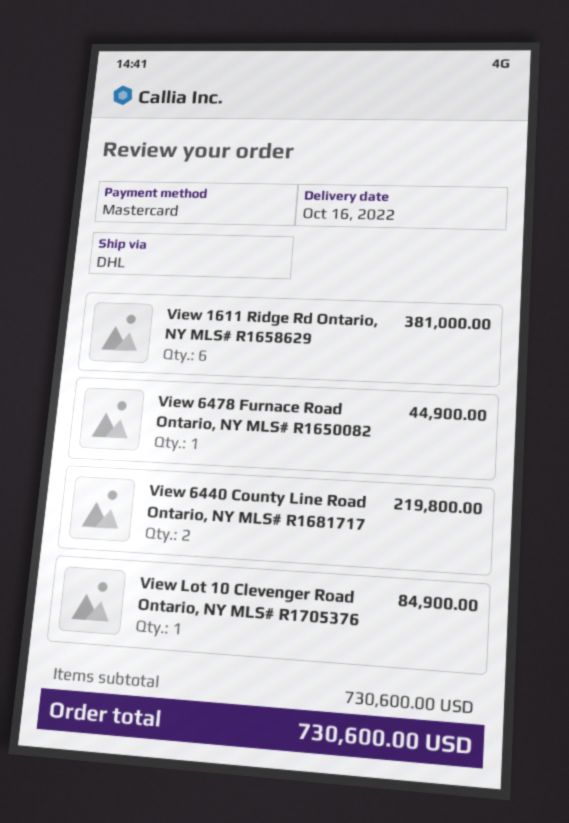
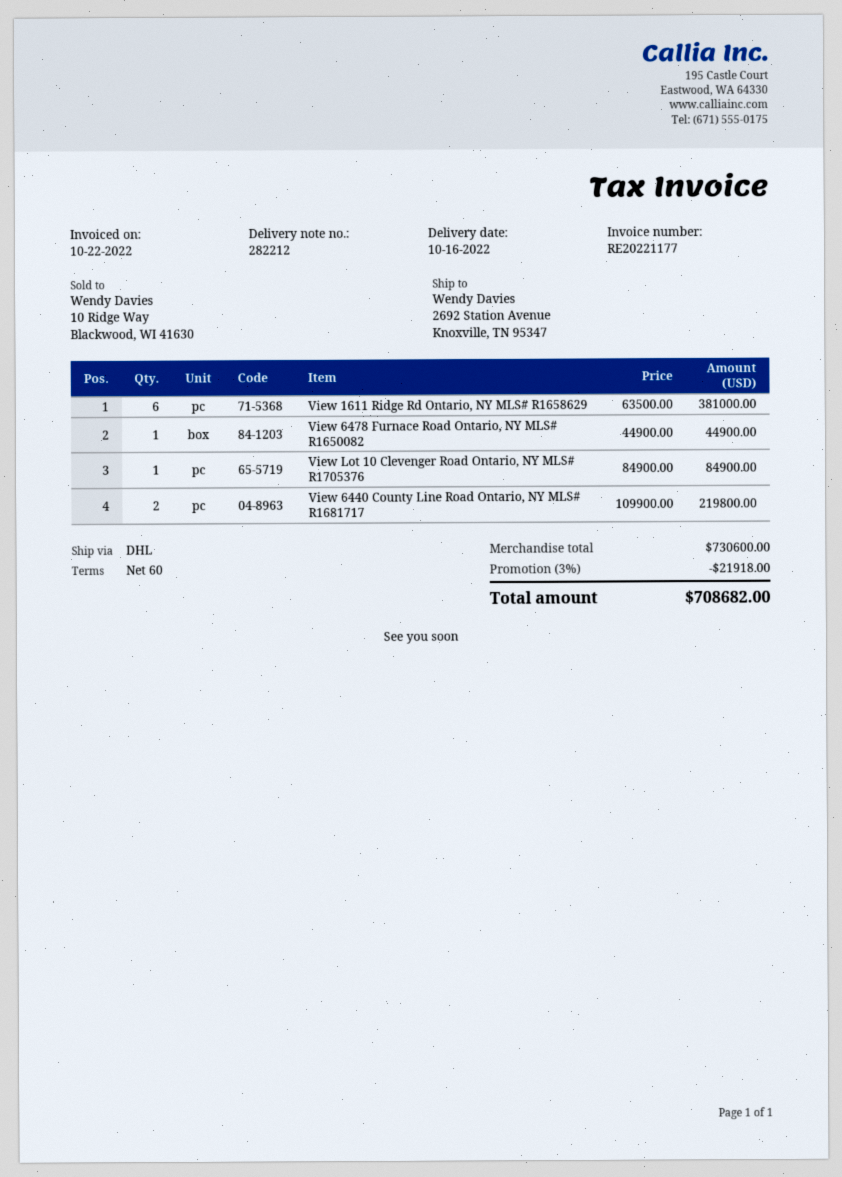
discount: none -> 3% = 21918.00
total: 730600.00 -> 708682.00

